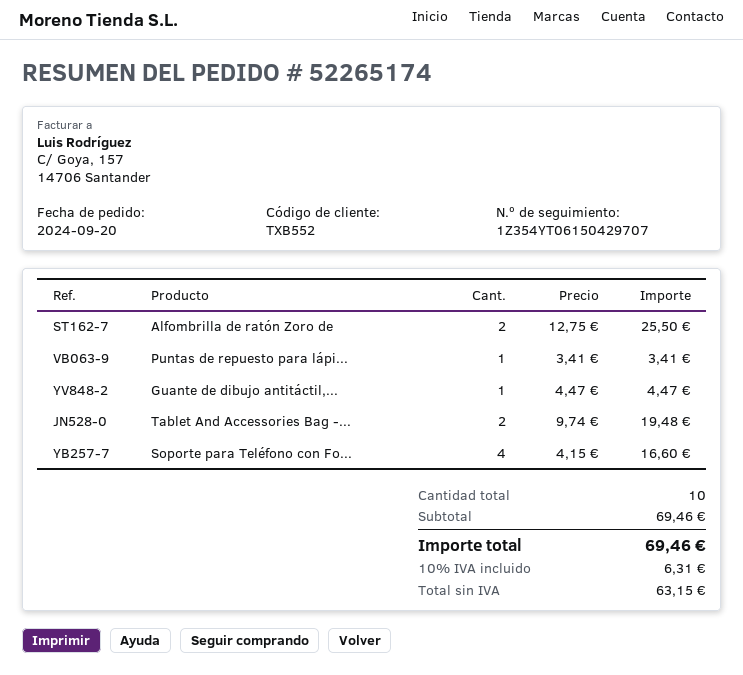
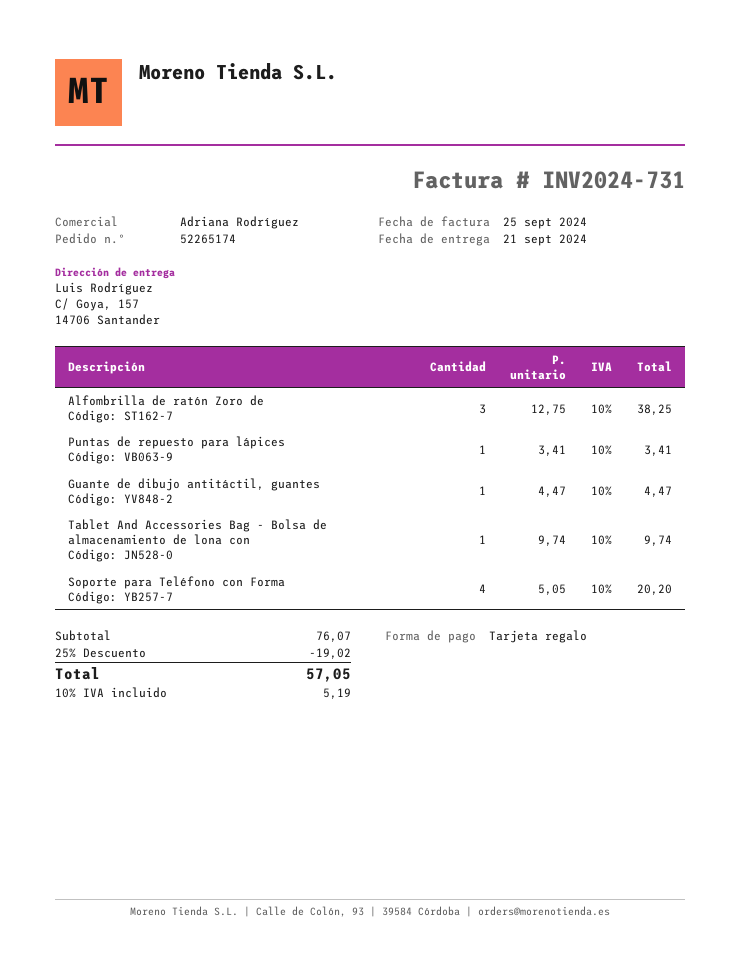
Alfombrilla de ratón Zoro de: 2 x 12.75 = 25.50 -> 3 x 12.75 = 38.25
Tablet And Accessories Bag -...: 2 x 9.74 = 19.48 -> 1 x 9.74 = 9.74
Soporte para Teléfono con Fo...: 4 x 4.15 = 16.60 -> 4 x 5.05 = 20.20
subtotal: 69.46 -> 76.07
discount: none -> 25% = 19.02
tax: 10% = 6.31 -> 10% = 5.19
total: 69.46 -> 57.05

